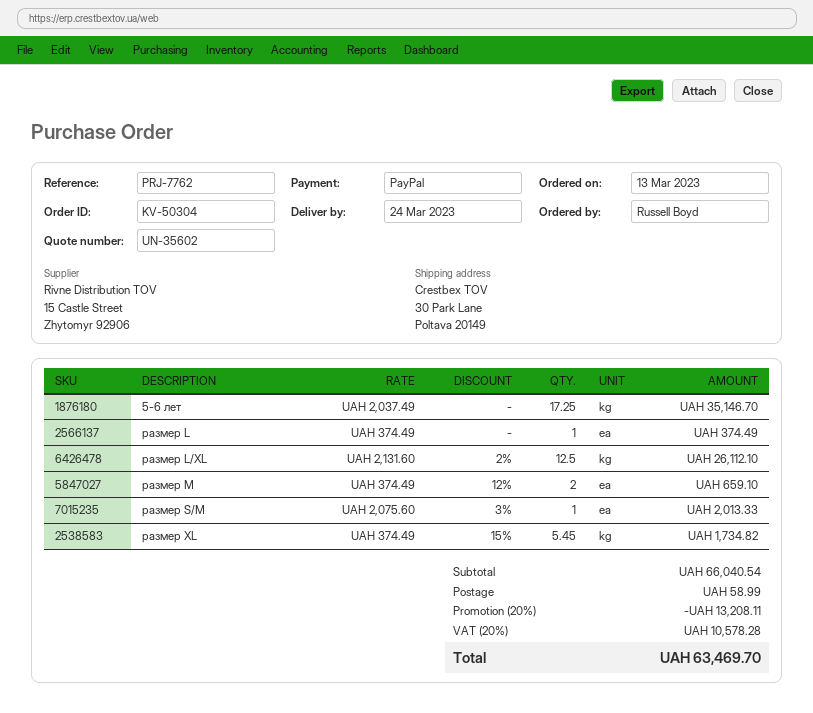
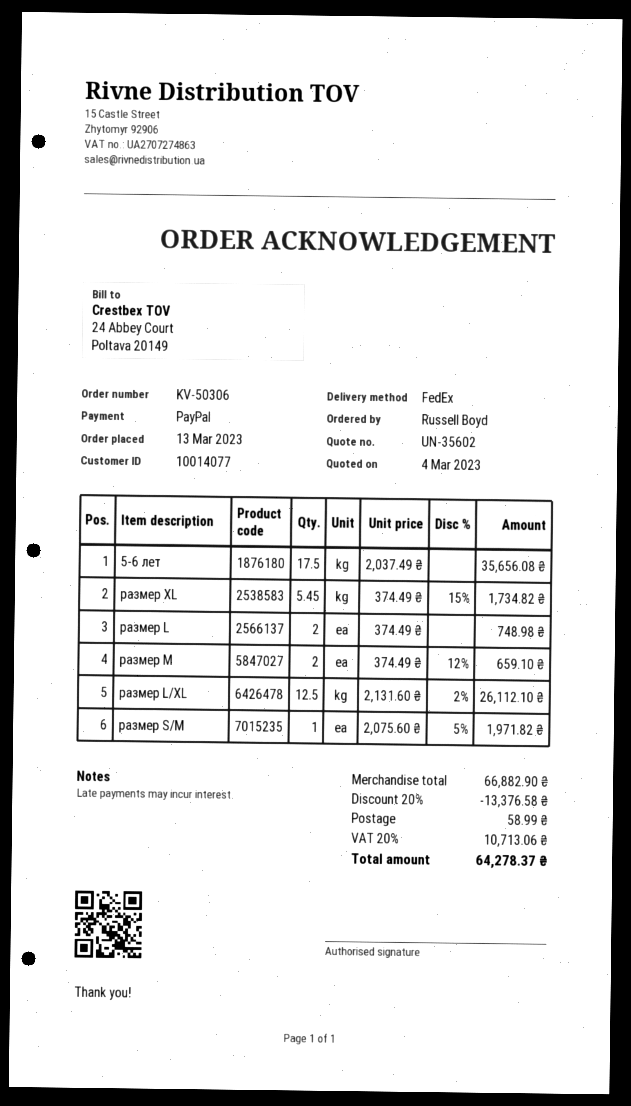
order number: KV-50304 -> KV-50306
5-6 лет: 17.25 x 2037.49 = 35146.70 -> 17.5 x 2037.49 = 35656.08
размер L: 1 x 374.49 = 374.49 -> 2 x 374.49 = 748.98
размер S/M: 1 x 2075.60 - 3% = 2013.33 -> 1 x 2075.60 - 5% = 1971.82
subtotal: 66040.54 -> 66882.90
discount: 20% = 13208.11 -> 20% = 13376.58
tax: 20% = 10578.28 -> 20% = 10713.06
total: 63469.70 -> 64278.37

